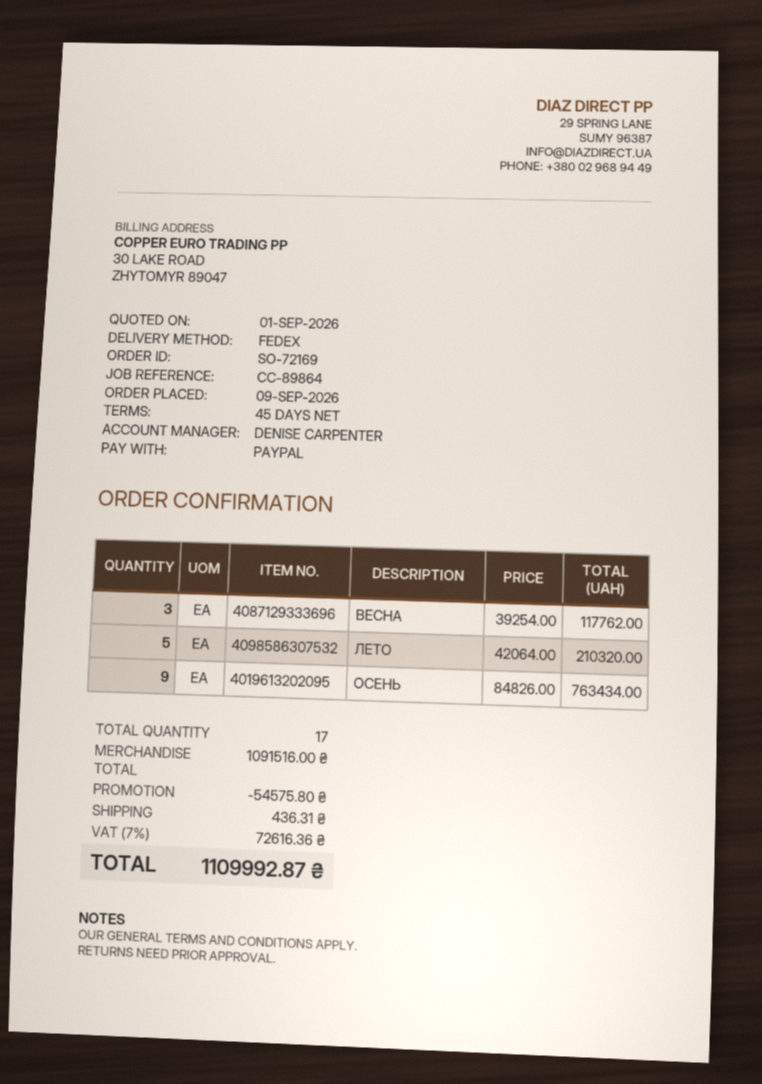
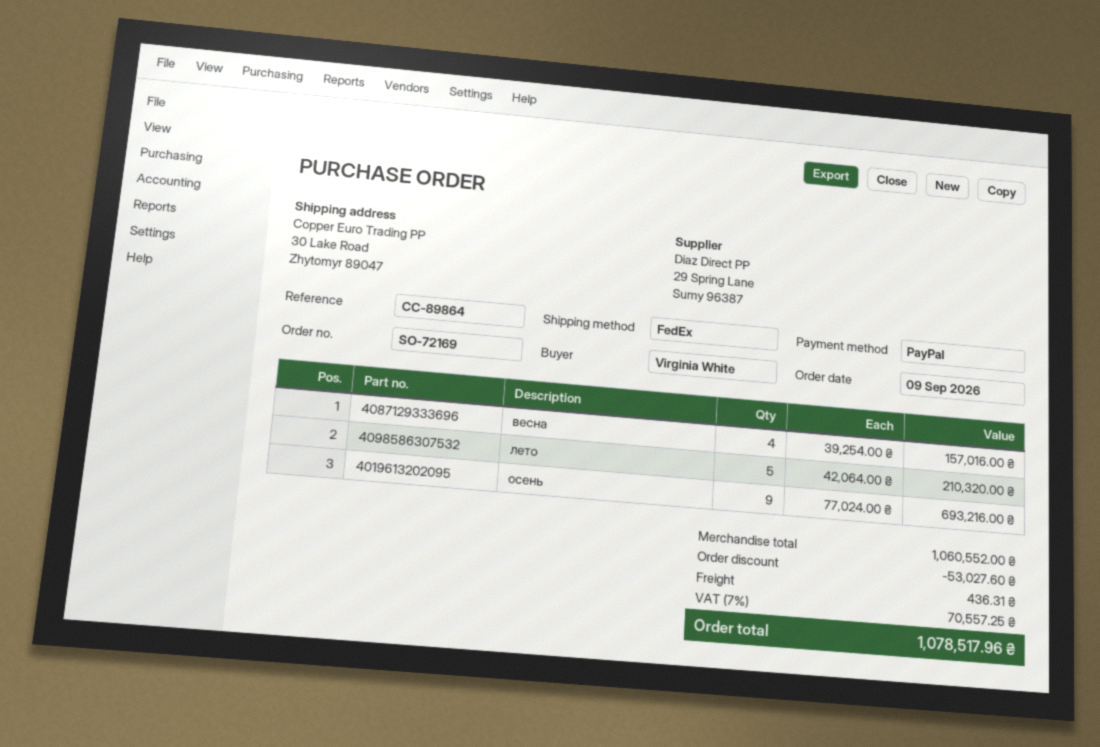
ВЕСНА: 3 x 39254.00 = 117762.00 -> 4 x 39254.00 = 157016.00
ОСЕНЬ: 9 x 84826.00 = 763434.00 -> 9 x 77024.00 = 693216.00
subtotal: 1091516.00 -> 1060552.00
discount: 54575.80 -> 53027.60
tax: 7% = 72616.36 -> 7% = 70557.25
total: 1109992.87 -> 1078517.96

